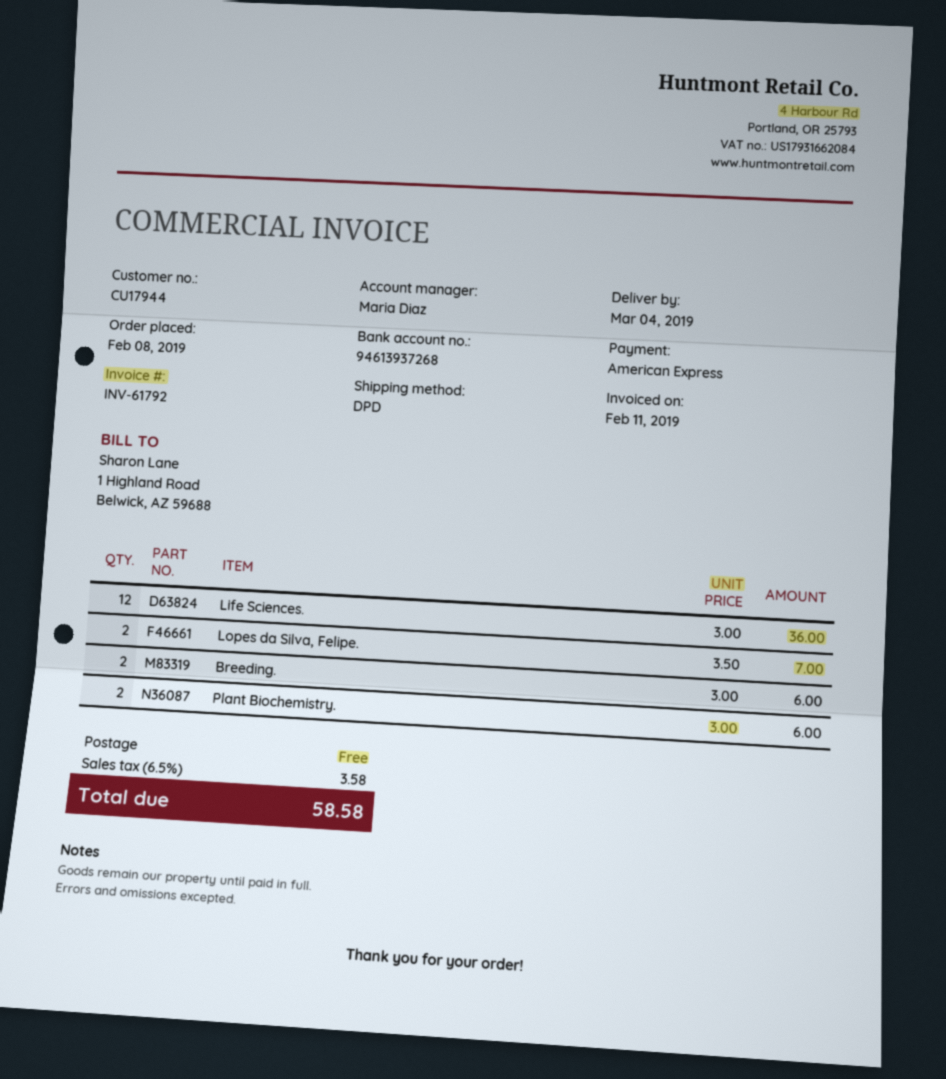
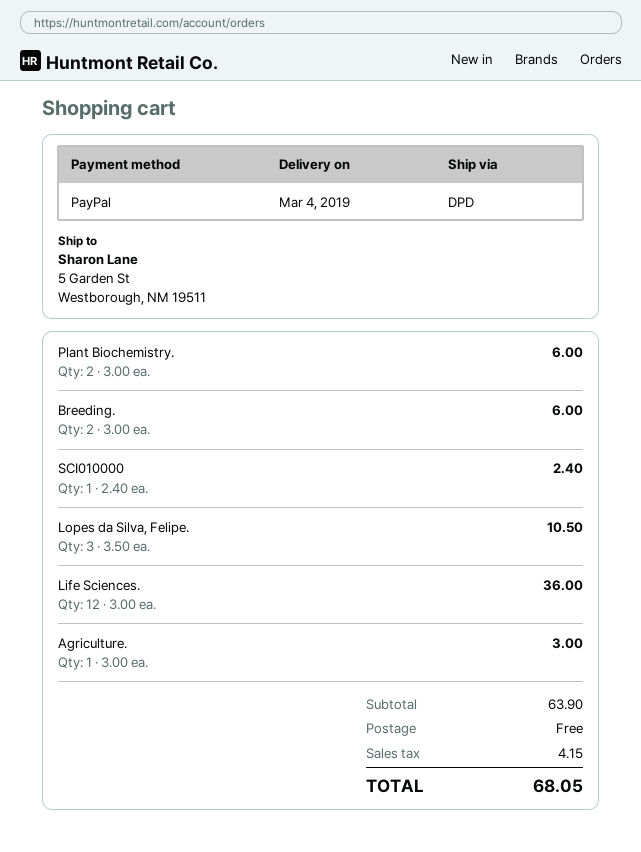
payment method: American Express -> PayPal
Lopes da Silva, Felipe.: 2 x 3.50 = 7.00 -> 3 x 3.50 = 10.50
SCI010000: none -> 1 x 2.40 = 2.40
Agriculture.: none -> 1 x 3.00 = 3.00
tax: 3.58 -> 4.15
total: 58.58 -> 68.05

